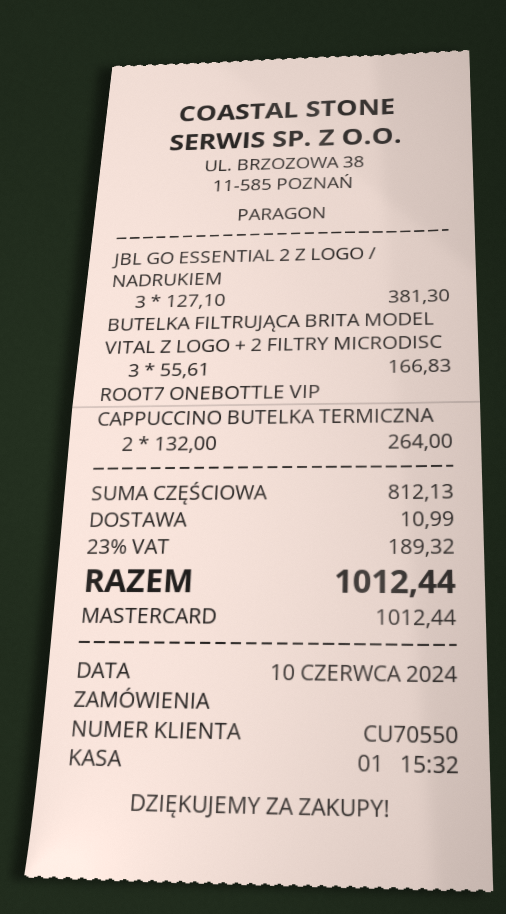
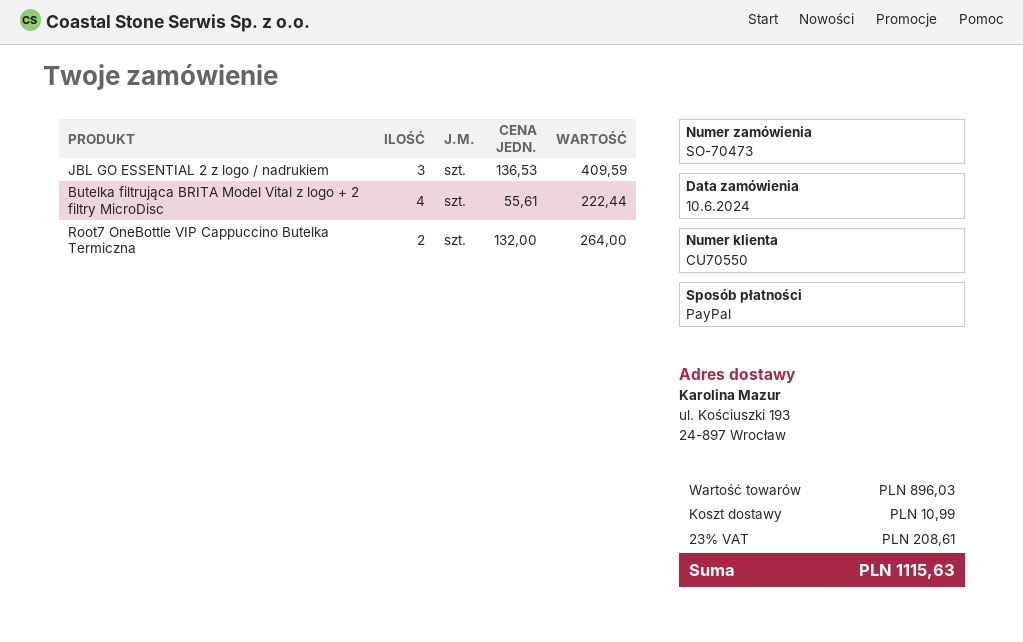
payment method: Mastercard -> PayPal
JBL GO ESSENTIAL 2 Z LOGO / NADRUKIEM: 3 x 127.10 = 381.30 -> 3 x 136.53 = 409.59
BUTELKA FILTRUJĄCA BRITA MODEL VITAL Z LOGO + 2 FILTRY MICRODISC: 3 x 55.61 = 166.83 -> 4 x 55.61 = 222.44
subtotal: 812.13 -> 896.03
tax: 23% = 189.32 -> 23% = 208.61
total: 1012.44 -> 1115.63

